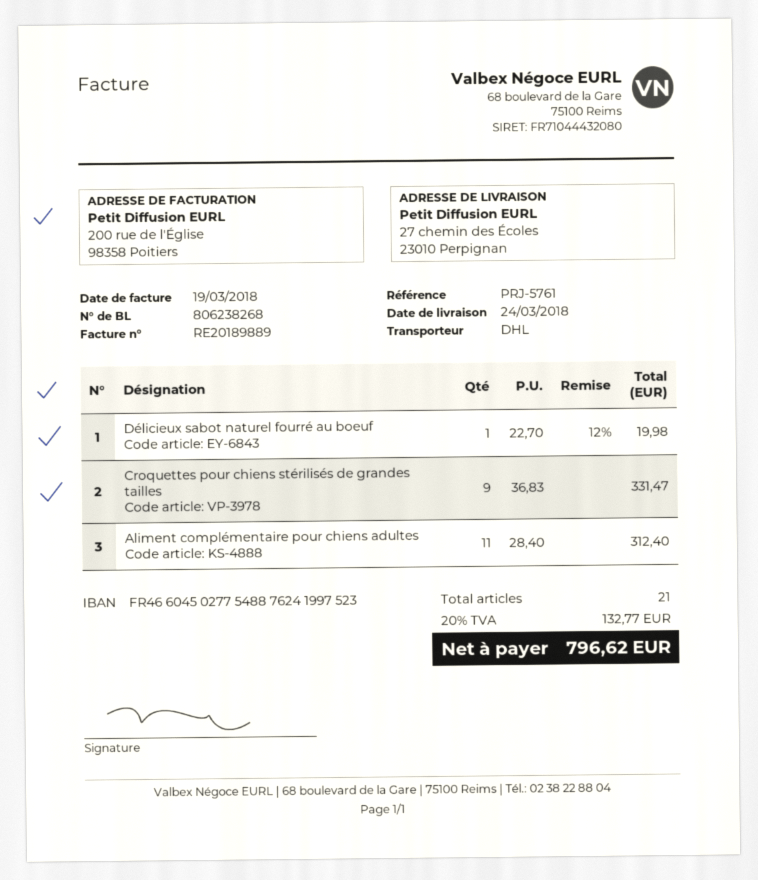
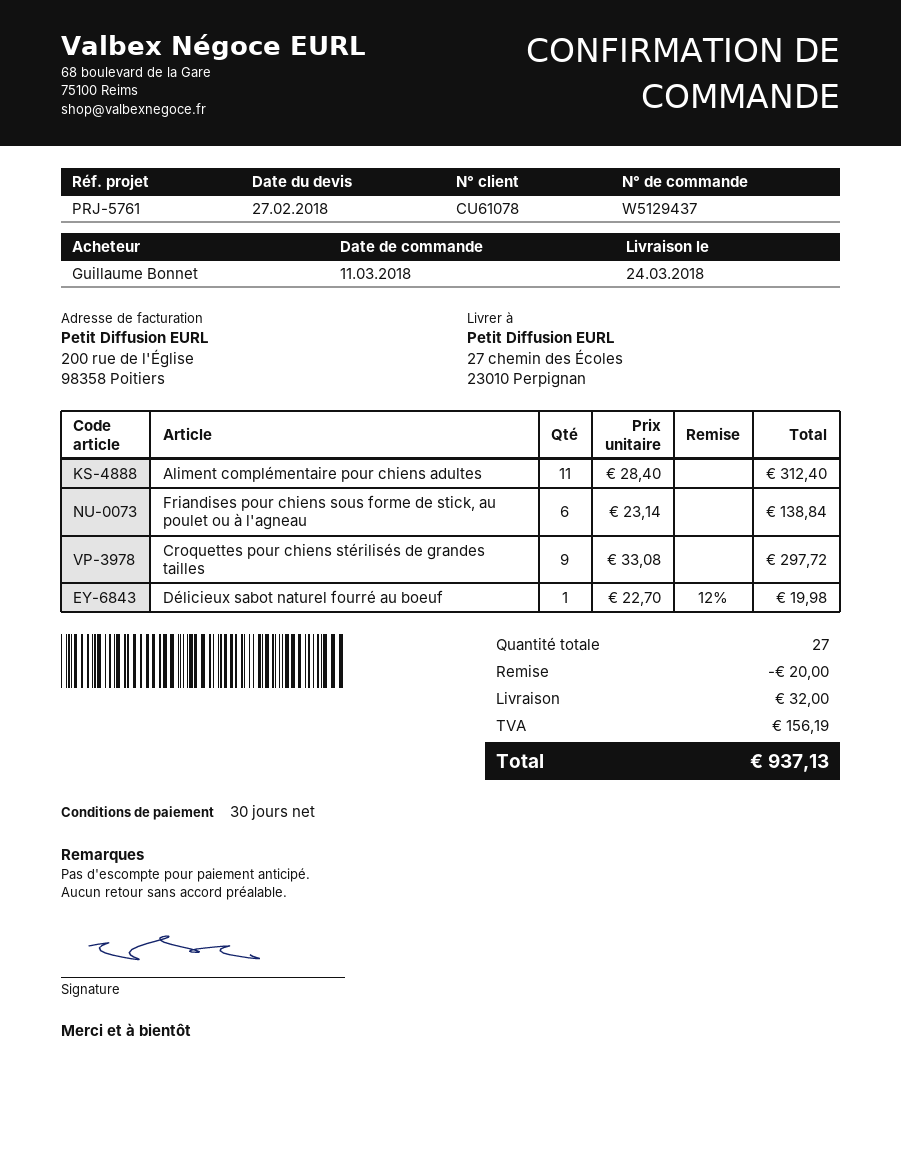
Croquettes pour chiens stérilisés de grandes tailles: 9 x 36.83 = 331.47 -> 9 x 33.08 = 297.72
Friandises pour chiens sous forme de stick, au poulet ou à l'agneau: none -> 6 x 23.14 = 138.84
total quantity: 21 -> 27
discount: none -> 20.00
shipping: none -> 32.00
tax: 132.77 -> 156.19
total: 796.62 -> 937.13

